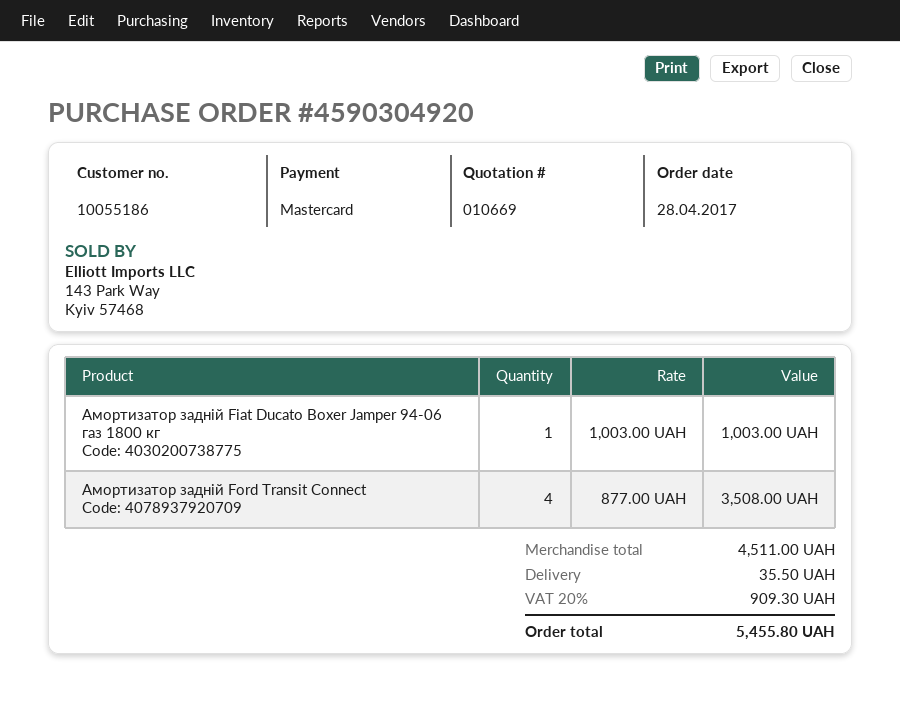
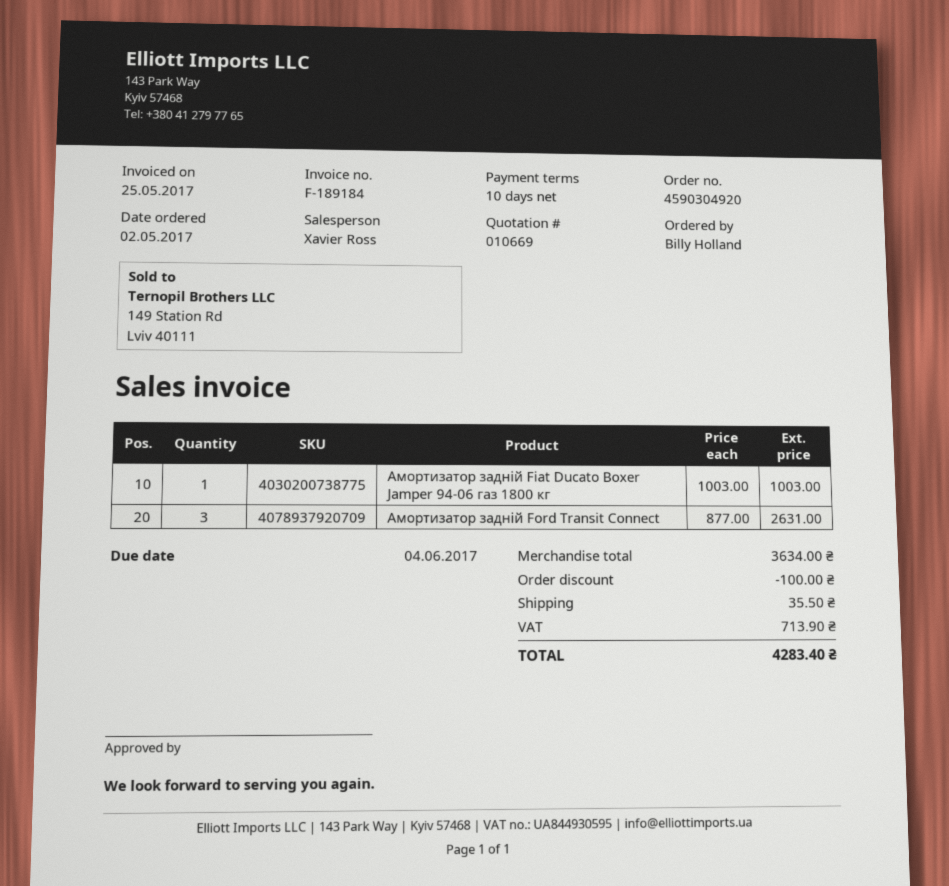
order date: 2017-04-28 -> 2017-05-02
Амортизатор задній Ford Transit Connect: 4 x 877.00 = 3508.00 -> 3 x 877.00 = 2631.00
subtotal: 4511.00 -> 3634.00
discount: none -> 100.00
tax: 909.30 -> 713.90
total: 5455.80 -> 4283.40

